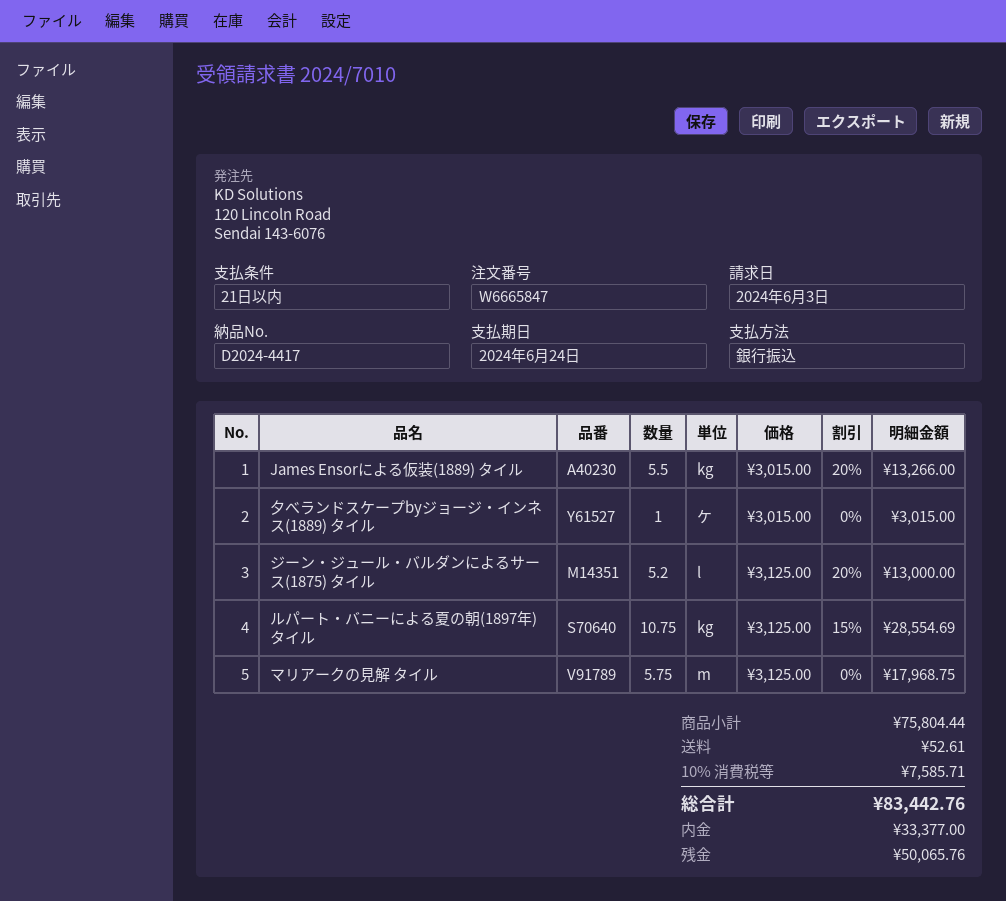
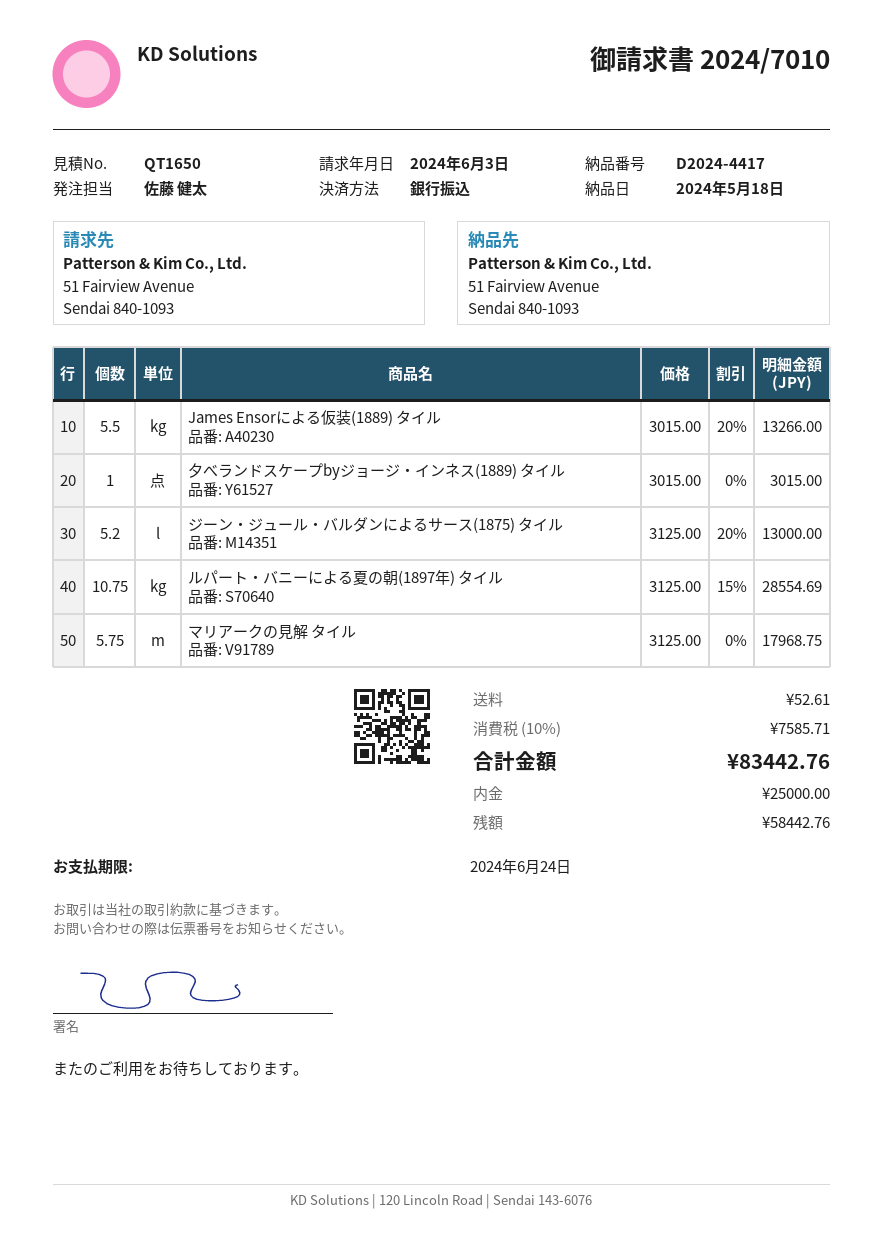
deposit: 33377.00 -> 25000.00
balance: 50065.76 -> 58442.76

